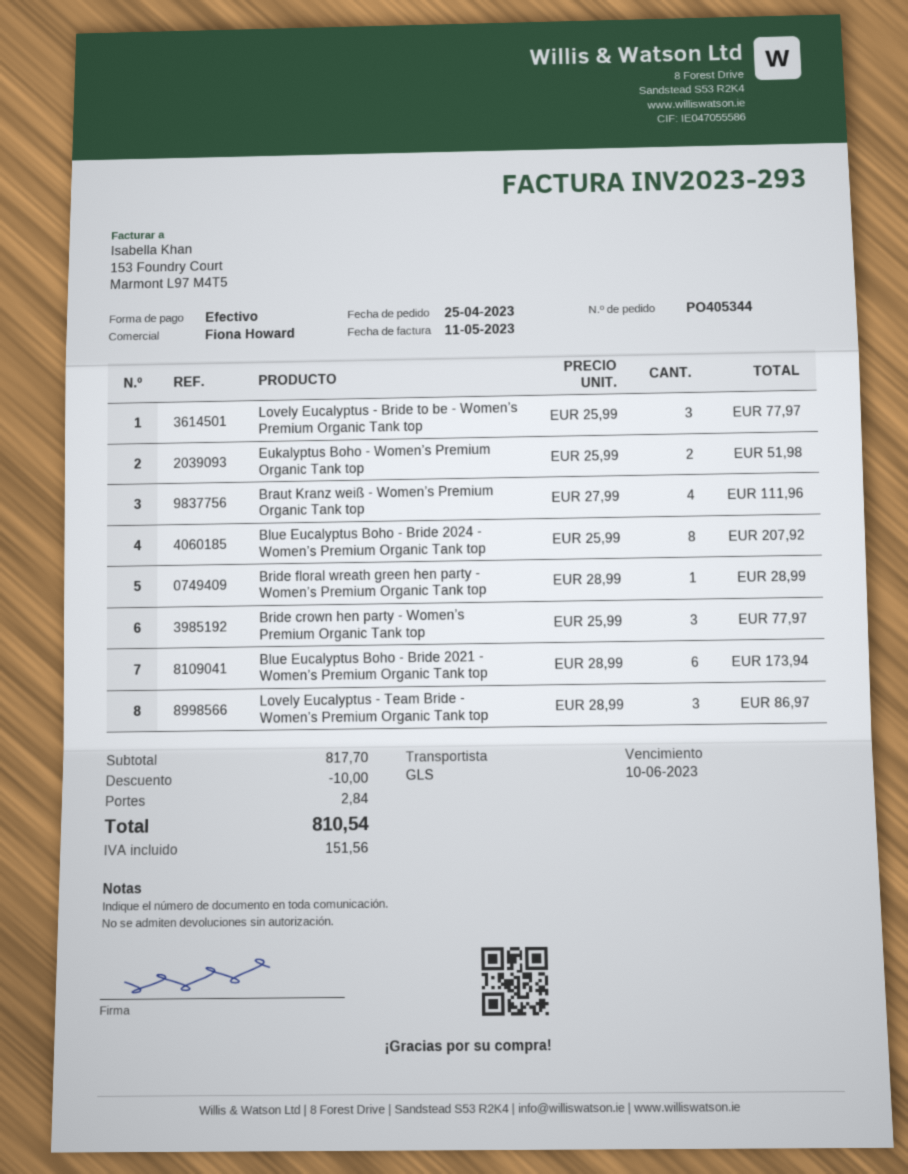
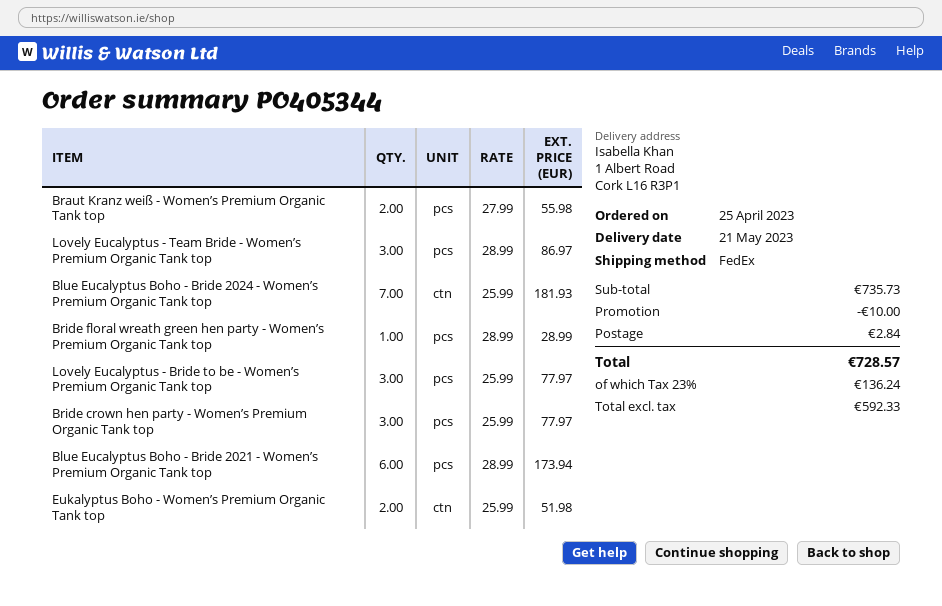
shipping method: GLS -> FedEx
Braut Kranz weiß - Women’s Premium Organic Tank top: 4 x 27.99 = 111.96 -> 2 x 27.99 = 55.98
Blue Eucalyptus Boho - Bride 2024 - Women’s Premium Organic Tank top: 8 x 25.99 = 207.92 -> 7 x 25.99 = 181.93
subtotal: 817.70 -> 735.73
tax: 151.56 -> 136.24
total: 810.54 -> 728.57

